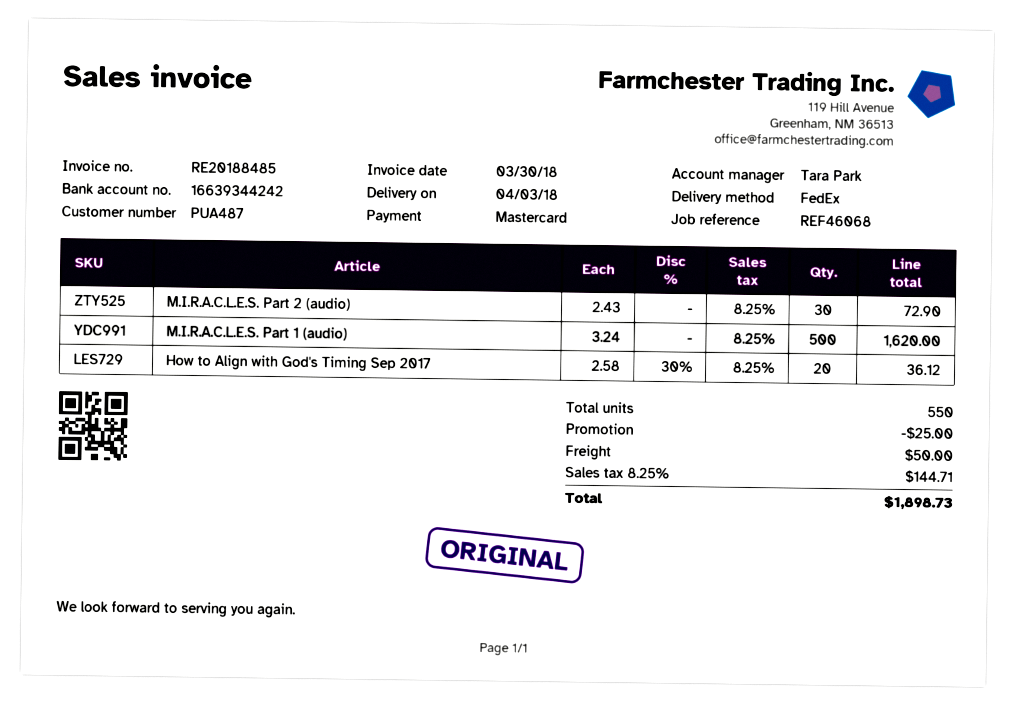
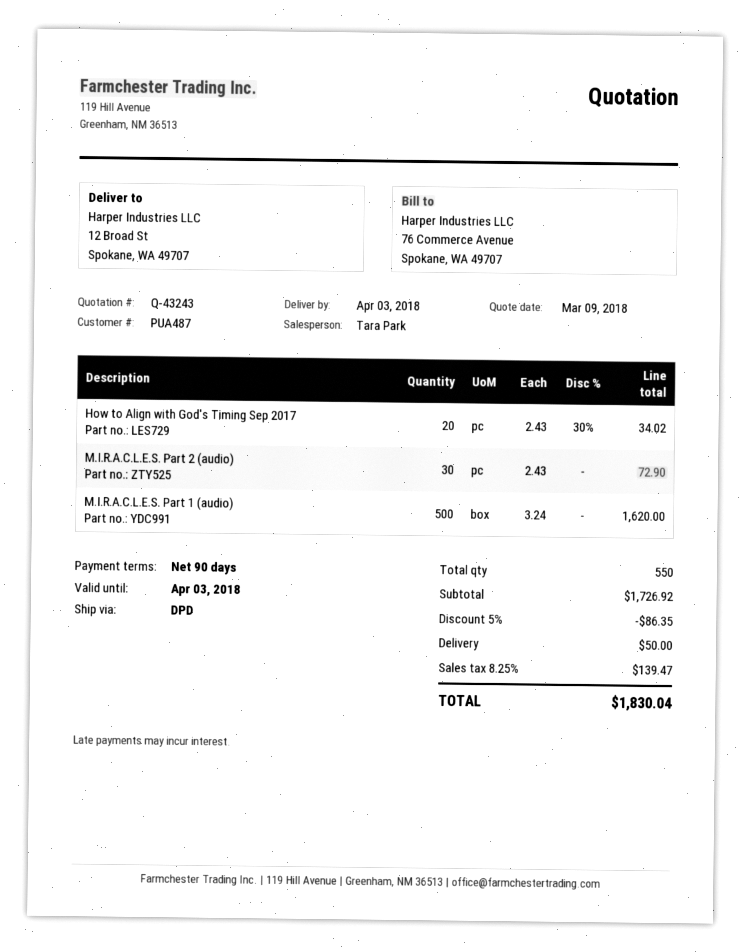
shipping method: FedEx -> DPD
How to Align with God's Timing Sep 2017: 20 x 2.58 - 30% = 36.12 -> 20 x 2.43 - 30% = 34.02
discount: 25.00 -> 86.35
tax: 8.25% = 144.71 -> 8.25% = 139.47
total: 1898.73 -> 1830.04

